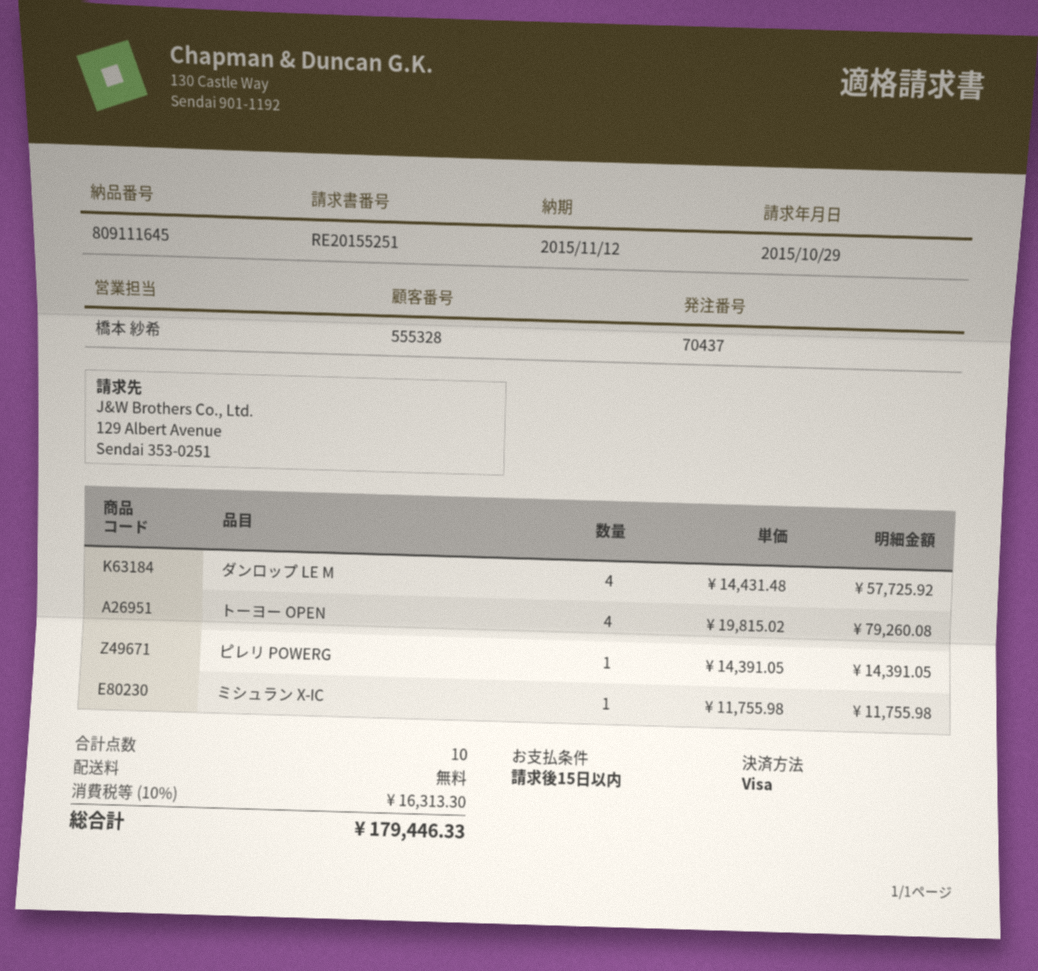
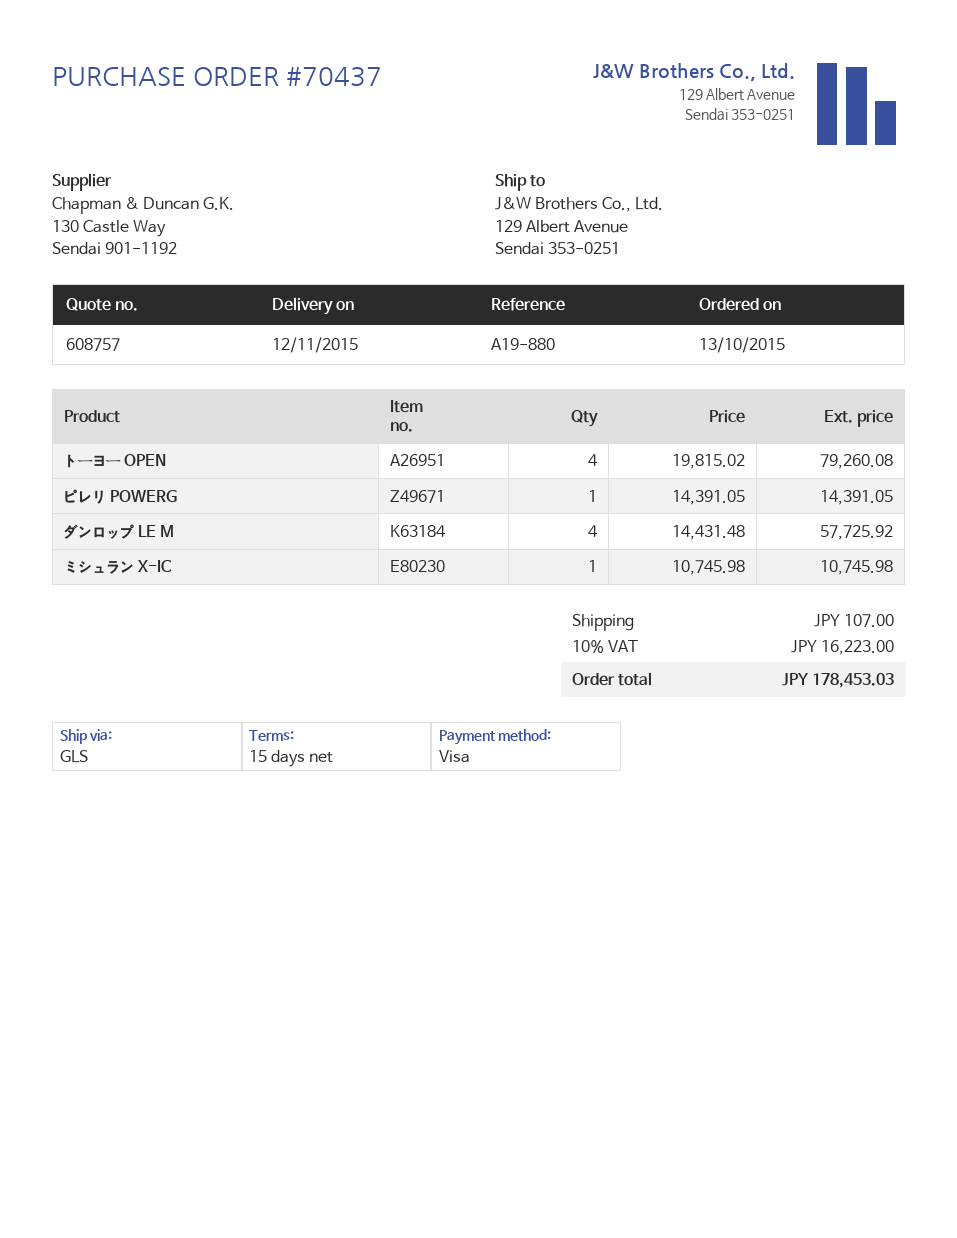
ミシュラン X-IC: 1 x 11755.98 = 11755.98 -> 1 x 10745.98 = 10745.98
shipping: 0.00 -> 107.00
tax: 10% = 16313.30 -> 10% = 16223.00
total: 179446.33 -> 178453.03

